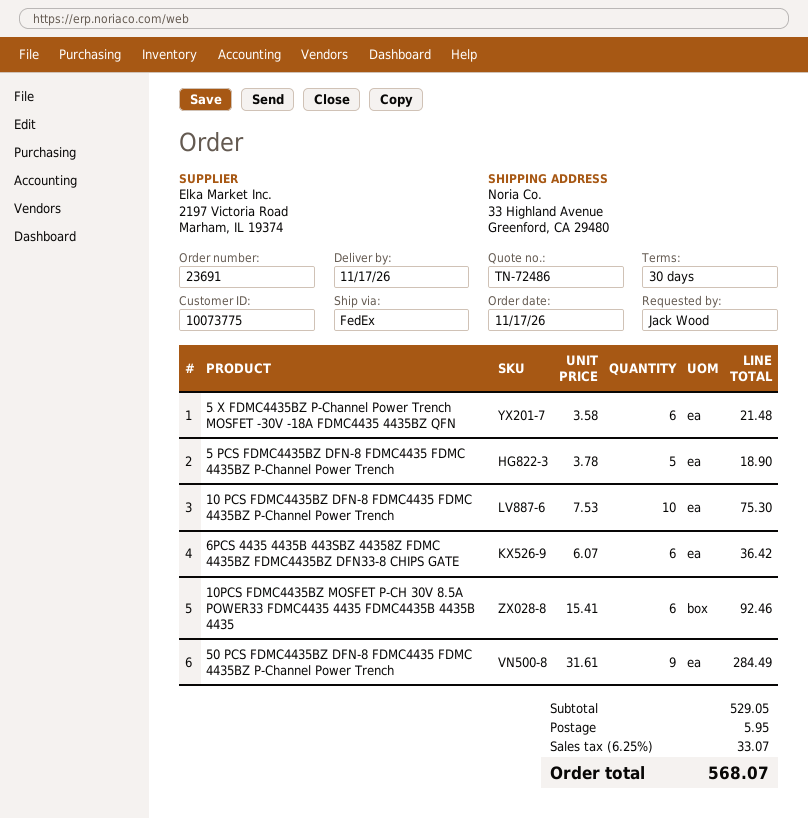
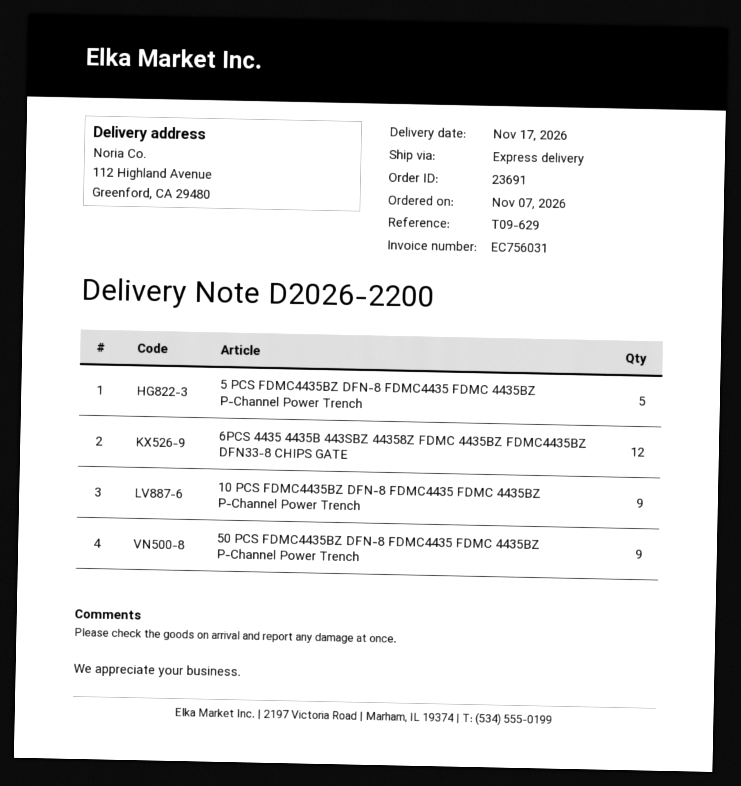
order date: 2026-11-17 -> 2026-11-07
shipping method: FedEx -> express
ship to: 33 Highland Avenue, Greenford, CA 29480 -> 112 Highland Avenue, Greenford, CA 29480
5 X FDMC4435BZ P-Channel Power Trench MOSFET -30V -18A FDMC4435 4435BZ QFN: 6 -> none
10 PCS FDMC4435BZ DFN-8 FDMC4435 FDMC 4435BZ P-Channel Power Trench: 10 -> 9
6PCS 4435 4435B 443SBZ 44358Z FDMC 4435BZ FDMC4435BZ DFN33-8 CHIPS GATE: 6 -> 12
10PCS FDMC4435BZ MOSFET P-CH 30V 8.5A POWER33 FDMC4435 4435 FDMC4435B 4435B 4435: 6 -> none

